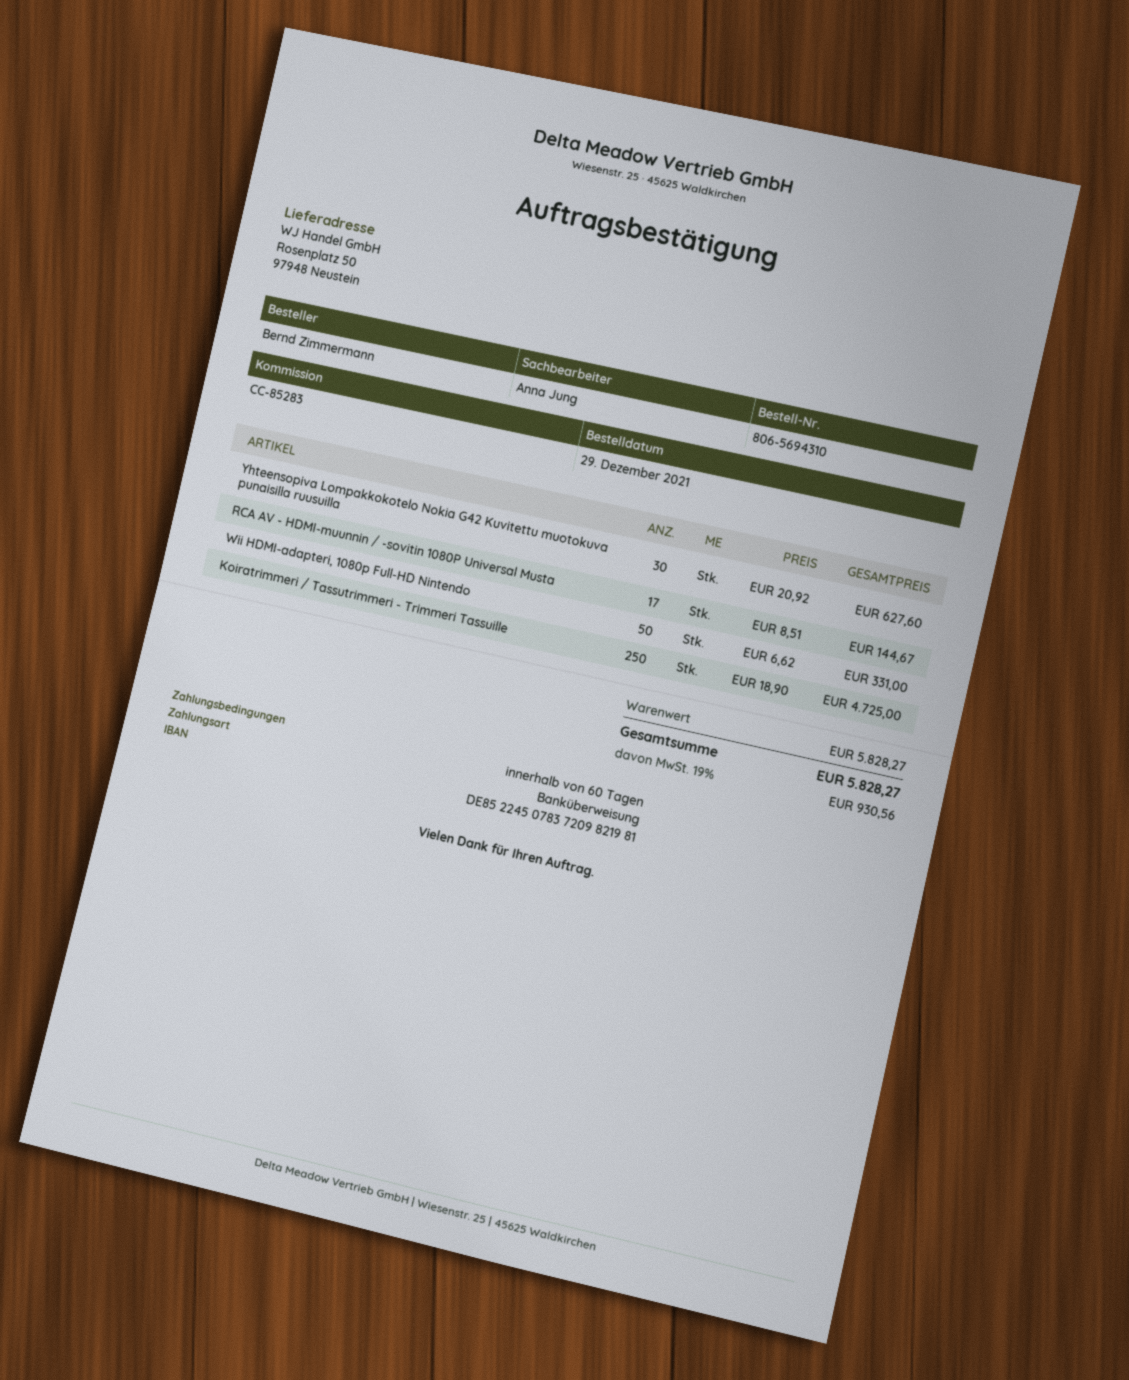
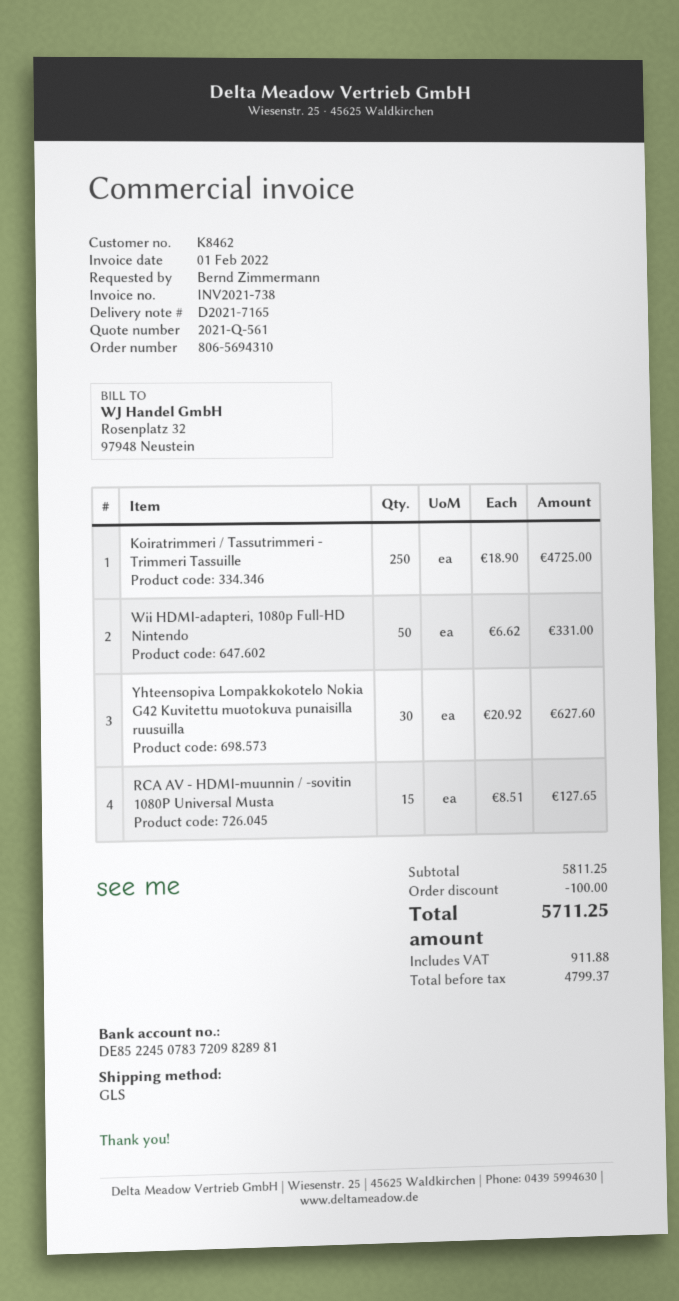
bank account: DE85224507837209821981 -> DE85224507837209828981
RCA AV - HDMI-muunnin / -sovitin 1080P Universal Musta: 17 x 8.51 = 144.67 -> 15 x 8.51 = 127.65
subtotal: 5828.27 -> 5811.25
discount: none -> 100.00
tax: 930.56 -> 911.88
total: 5828.27 -> 5711.25

